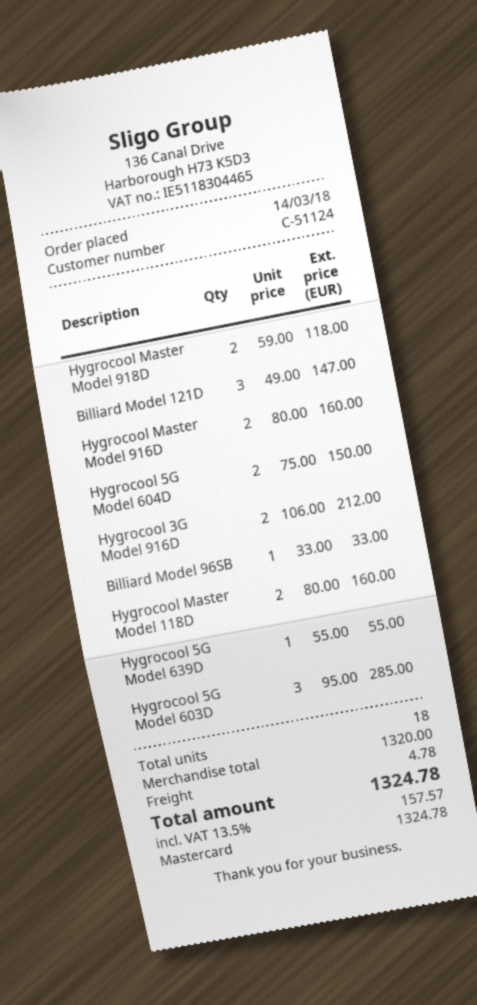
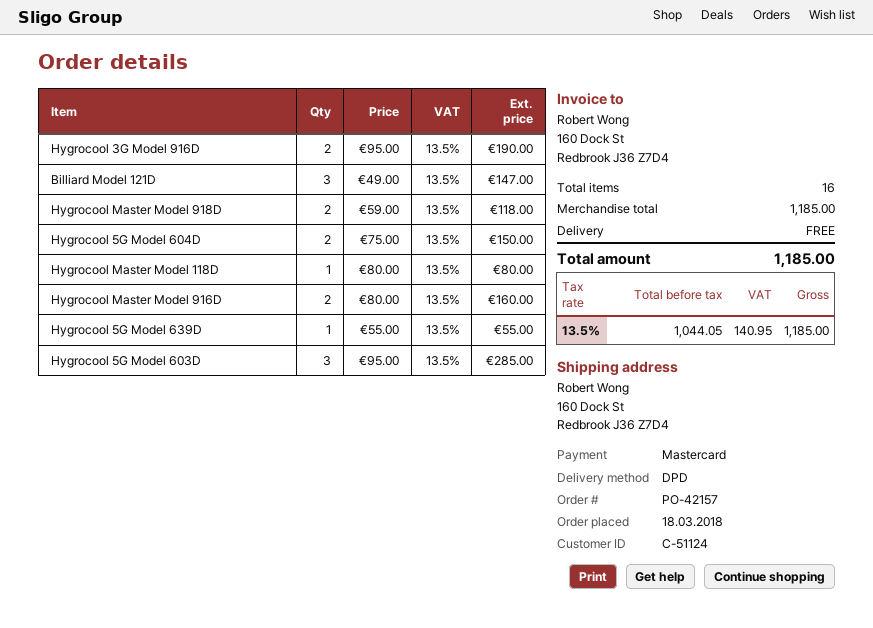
order date: 2018-03-14 -> 2018-03-18
Hygrocool 3G Model 916D: 2 x 106.00 = 212.00 -> 2 x 95.00 = 190.00
Billiard Model 96SB: 1 x 33.00 = 33.00 -> none
Hygrocool Master Model 118D: 2 x 80.00 = 160.00 -> 1 x 80.00 = 80.00
total quantity: 18 -> 16
subtotal: 1320.00 -> 1185.00
shipping: 4.78 -> 0.00
tax: 13.5% = 157.57 -> 13.5% = 140.95
total: 1324.78 -> 1185.00

